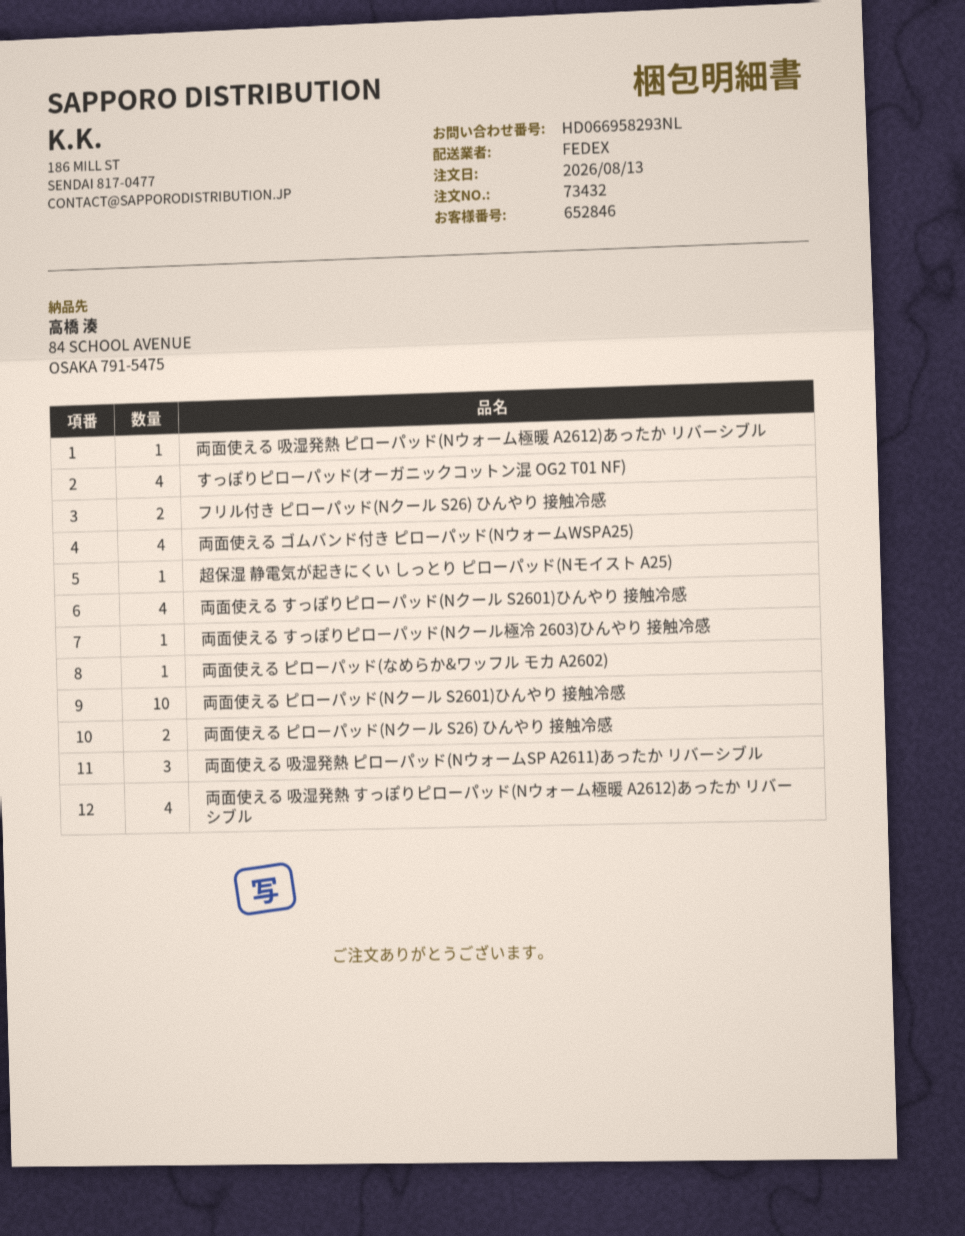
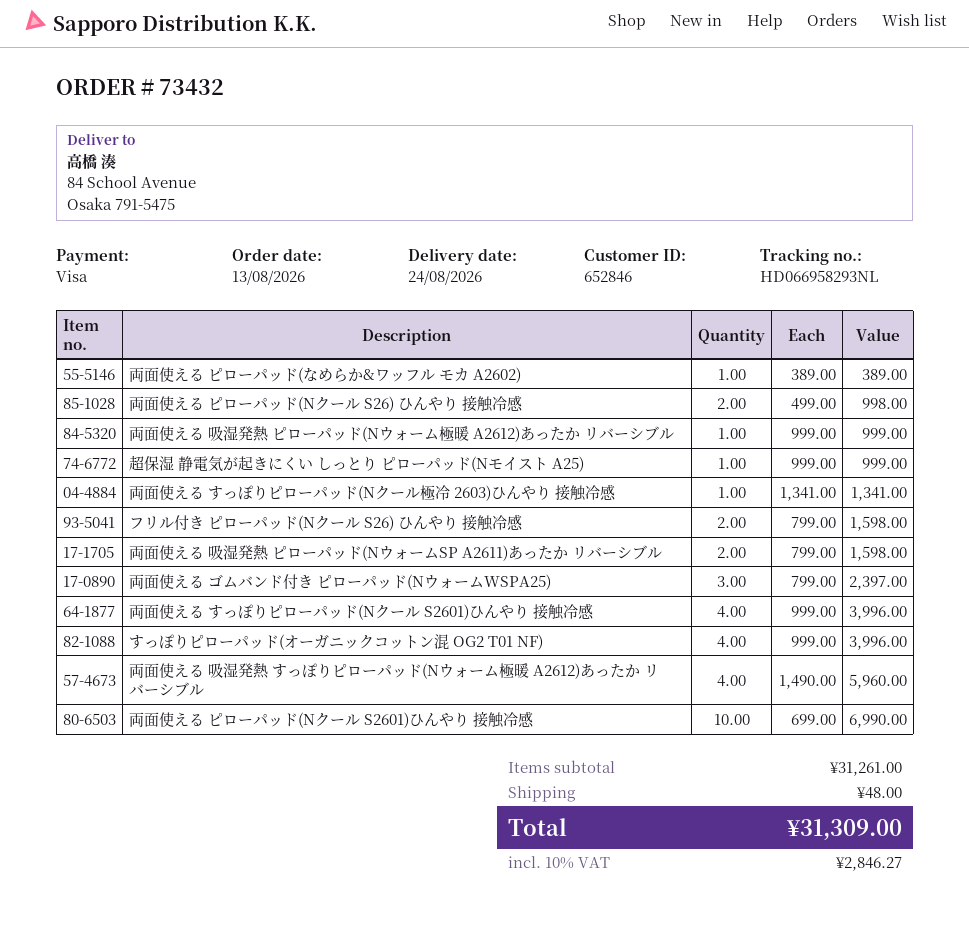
両面使える ゴムバンド付き ピローパッド(NウォームWSPA25): 4 -> 3
両面使える 吸湿発熱 ピローパッド(NウォームSP A2611)あったか リバーシブル: 3 -> 2

